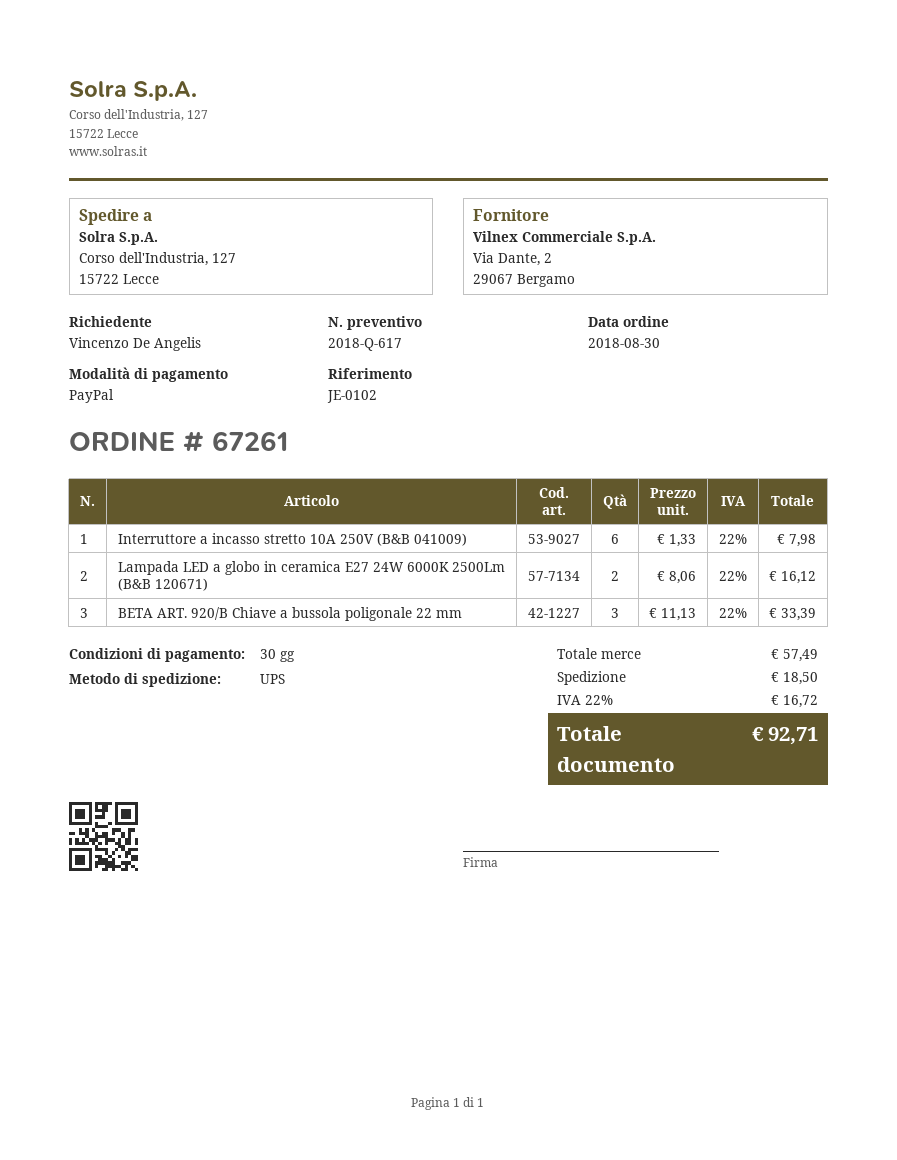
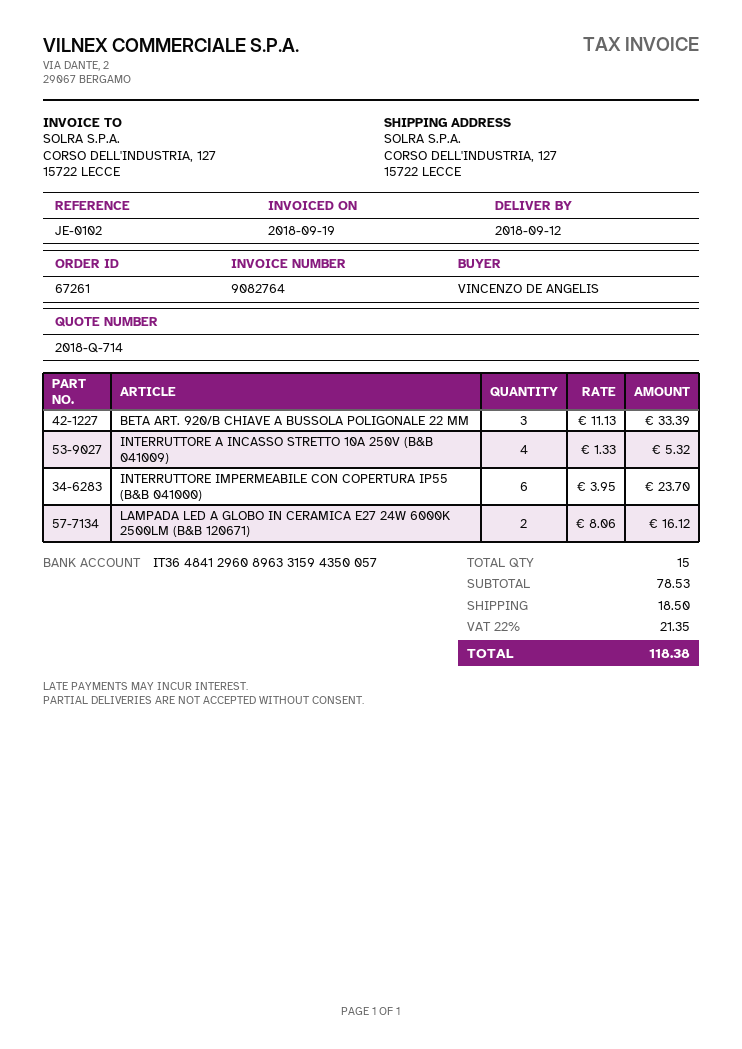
quote number: 2018-Q-617 -> 2018-Q-714
Interruttore a incasso stretto 10A 250V (B&B 041009): 6 x 1.33 = 7.98 -> 4 x 1.33 = 5.32
INTERRUTTORE IMPERMEABILE CON COPERTURA IP55 (B&B 041000): none -> 6 x 3.95 = 23.70
subtotal: 57.49 -> 78.53
tax: 22% = 16.72 -> 22% = 21.35
total: 92.71 -> 118.38

